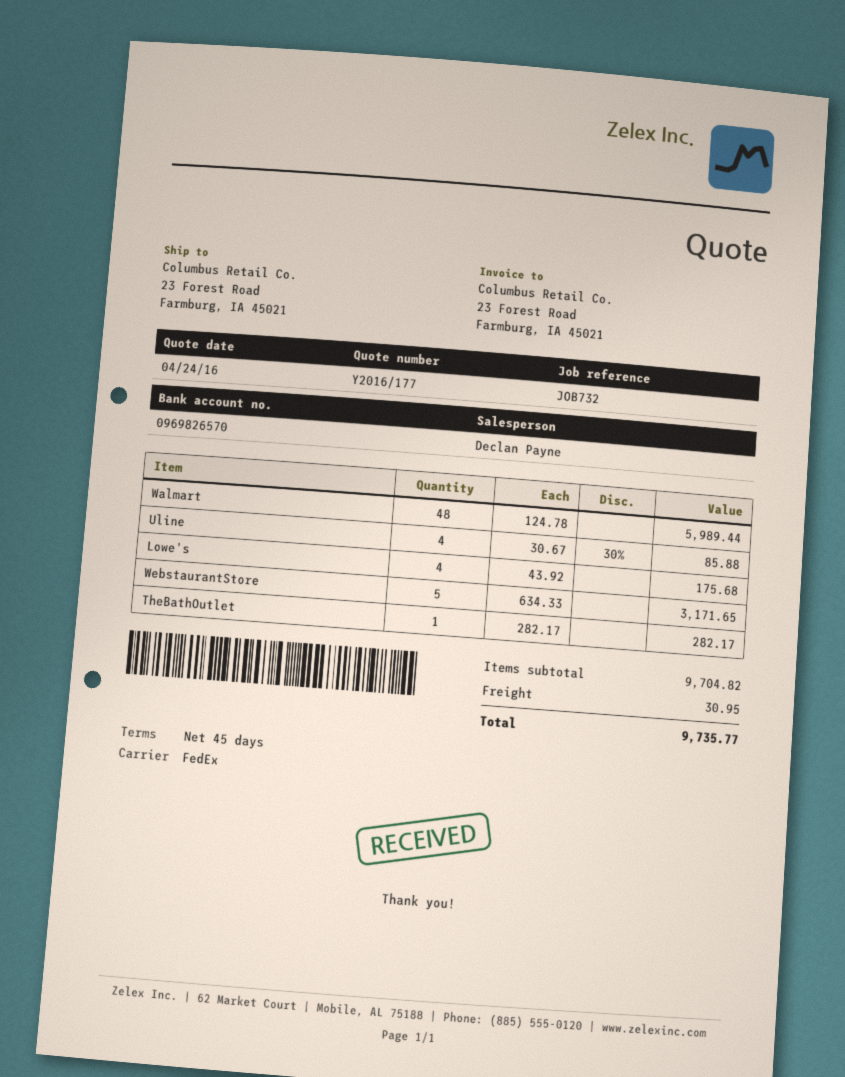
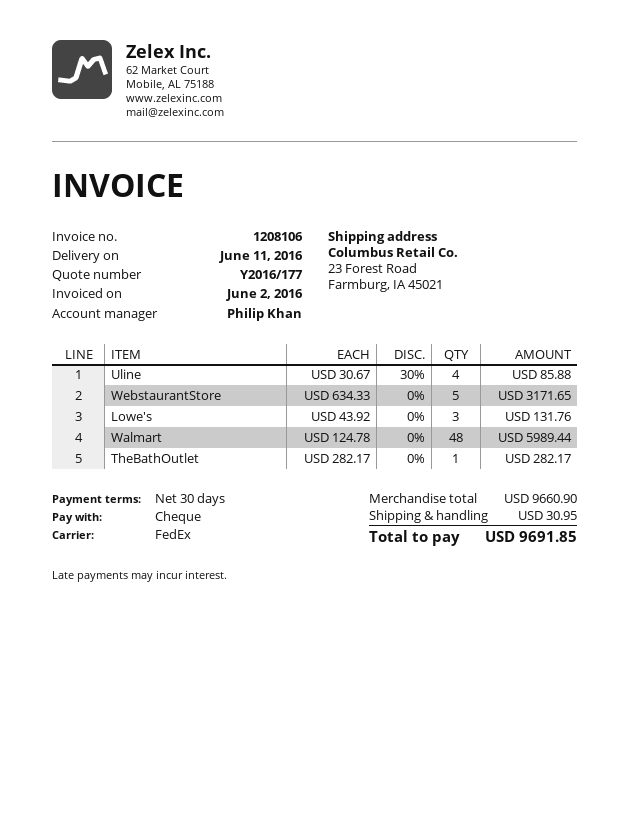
payment terms: 45 days -> 30 days
sales rep: Declan Payne -> Philip Khan
Lowe's: 4 x 43.92 = 175.68 -> 3 x 43.92 = 131.76
subtotal: 9704.82 -> 9660.90
total: 9735.77 -> 9691.85

